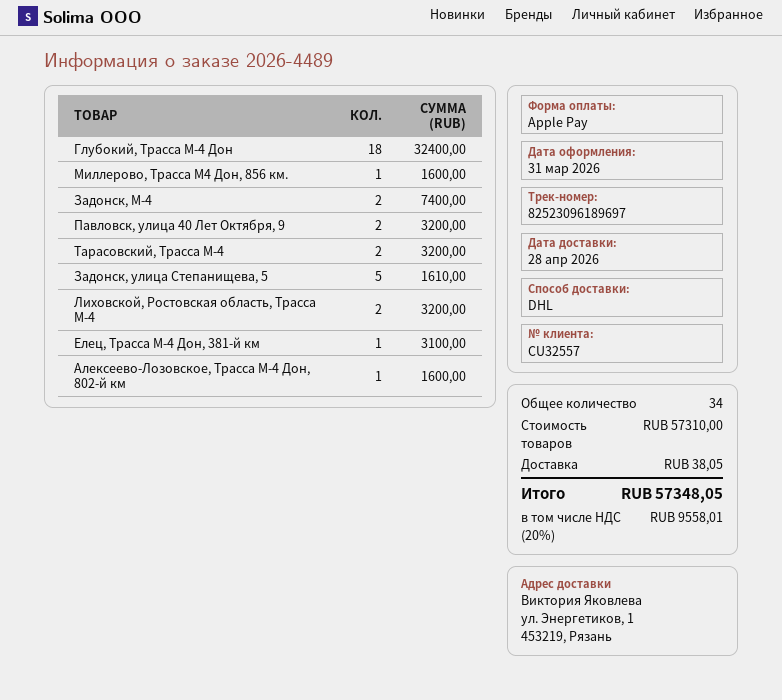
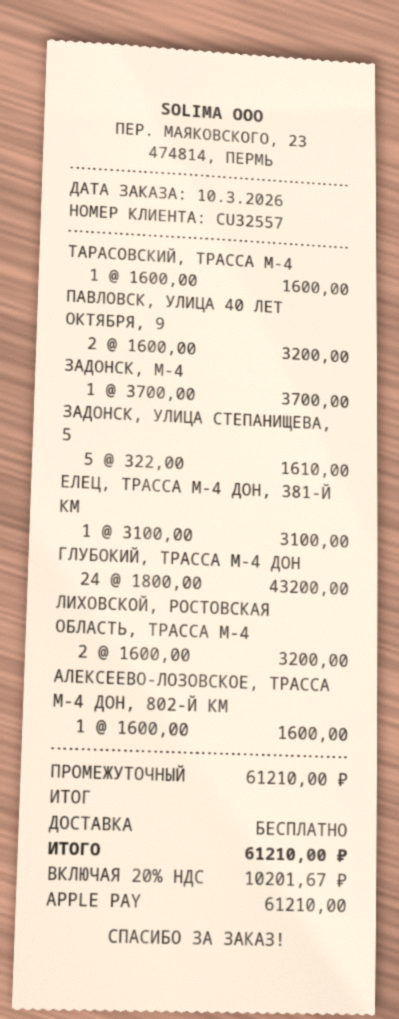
order date: 2026-03-31 -> 2026-03-10
Глубокий, Трасса М-4 Дон: 18 for 32400.00 -> 24 for 43200.00
Миллерово, Трасса М4 Дон, 856 км.: 1 for 1600.00 -> none
Задонск, М-4: 2 for 7400.00 -> 1 for 3700.00
Тарасовский, Трасса М-4: 2 for 3200.00 -> 1 for 1600.00
subtotal: 57310.00 -> 61210.00
shipping: 38.05 -> 0.00
tax: 20% = 9558.01 -> 20% = 10201.67
total: 57348.05 -> 61210.00

